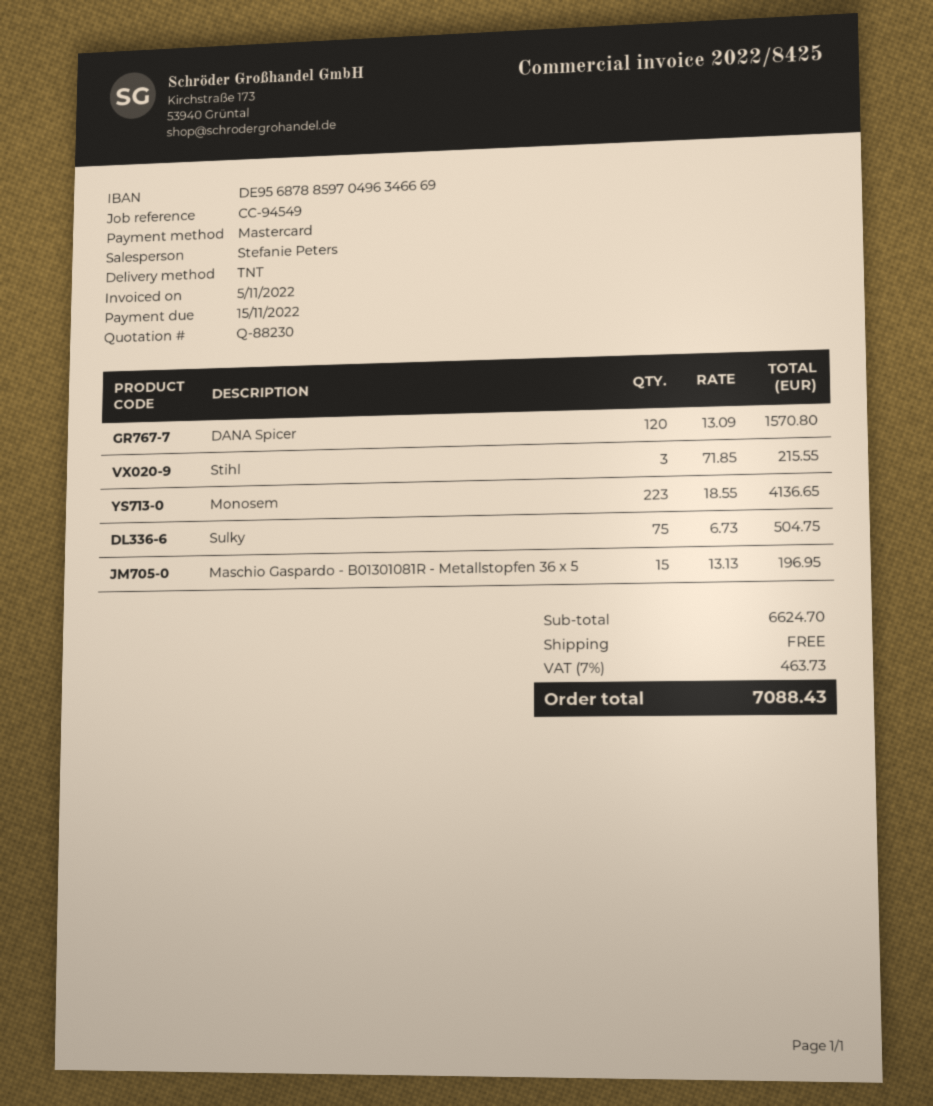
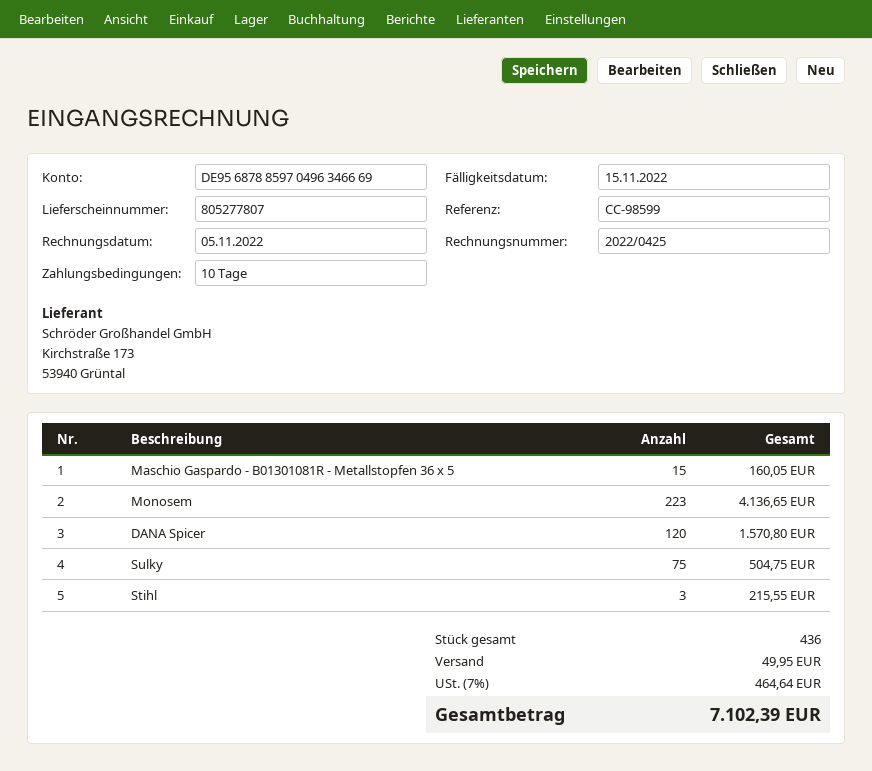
invoice number: 2022/8425 -> 2022/0425
reference: CC-94549 -> CC-98599
Maschio Gaspardo - B01301081R - Metallstopfen 36 x 5: 15 for 196.95 -> 15 for 160.05
shipping: 0.00 -> 49.95
tax: 7% = 463.73 -> 7% = 464.64
total: 7088.43 -> 7102.39

